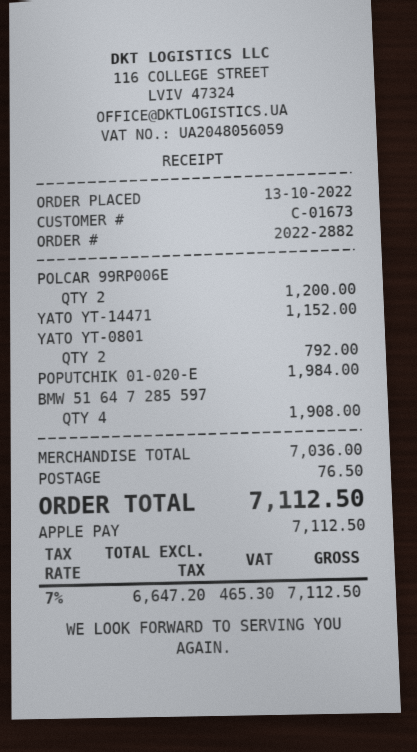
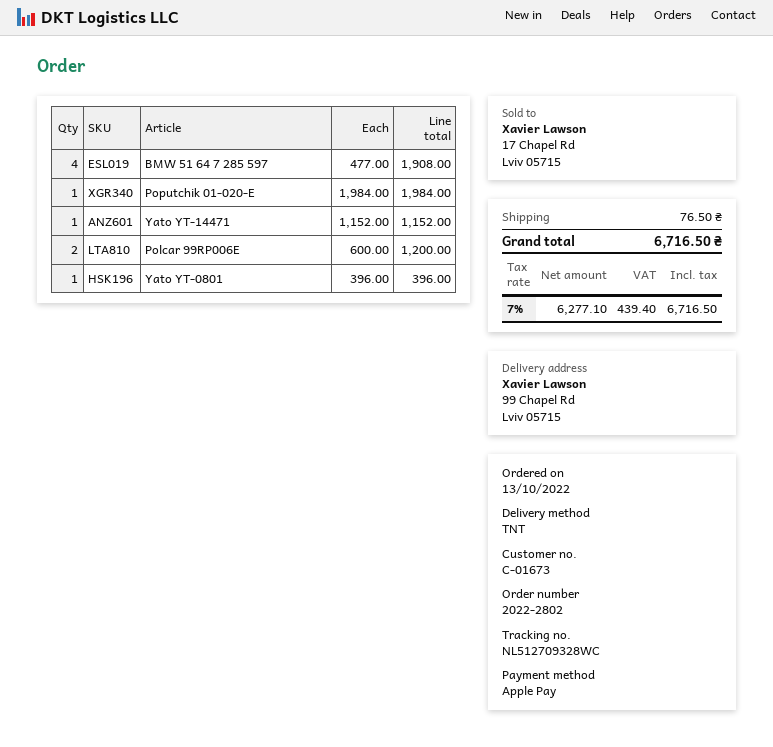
order number: 2022-2882 -> 2022-2802
YATO YT-0801: 2 for 792.00 -> 1 for 396.00
net: 6647.20 -> 6277.10
tax: 7% = 465.30 -> 7% = 439.40
total: 7112.50 -> 6716.50

